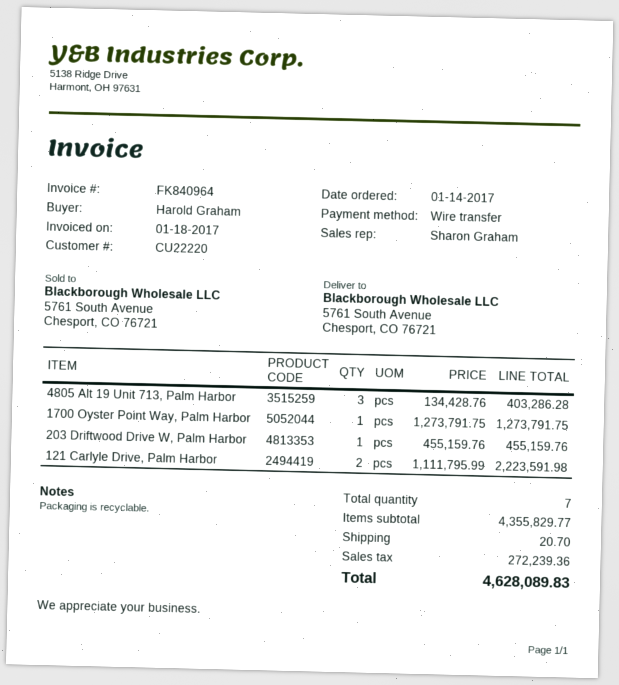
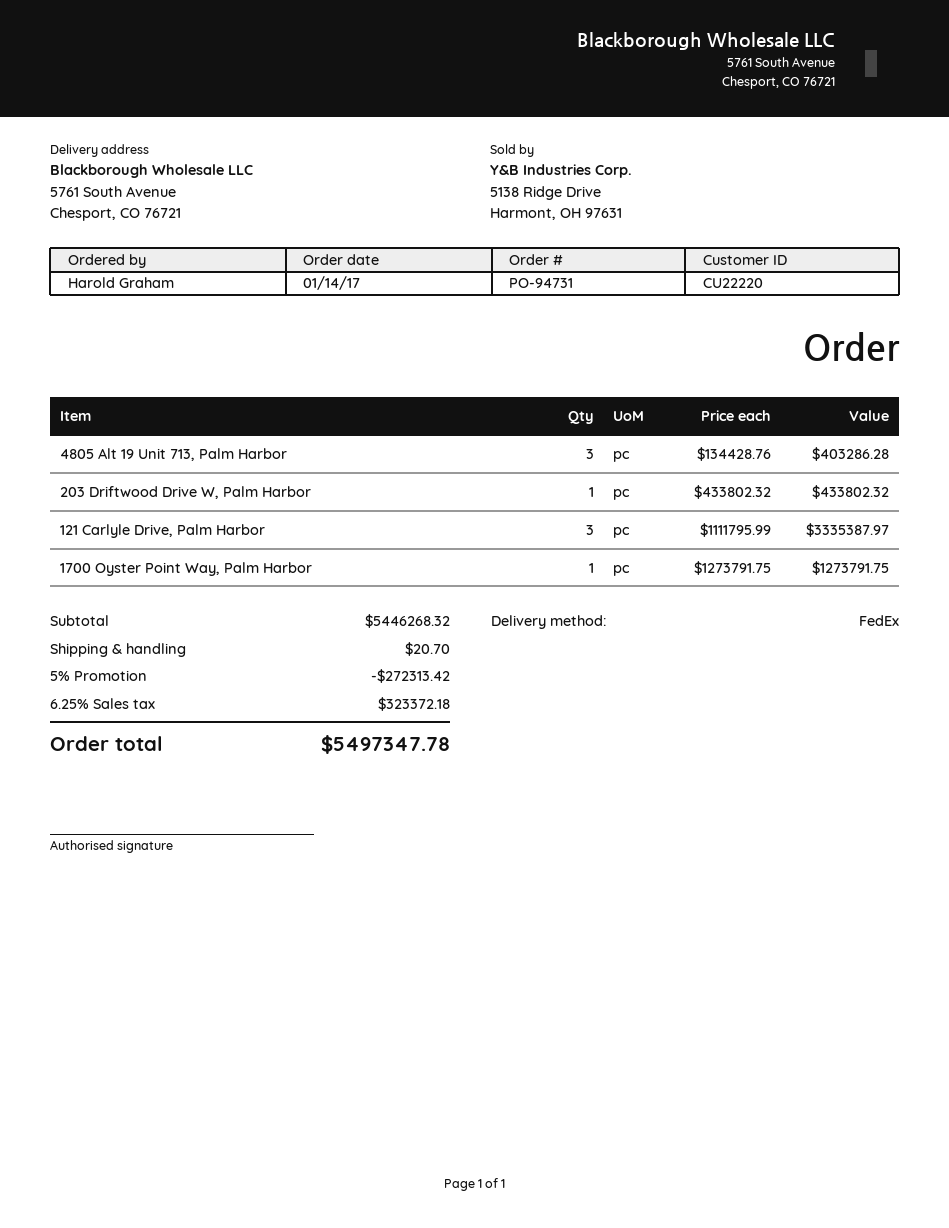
203 Driftwood Drive W, Palm Harbor: 1 x 455159.76 = 455159.76 -> 1 x 433802.32 = 433802.32
121 Carlyle Drive, Palm Harbor: 2 x 1111795.99 = 2223591.98 -> 3 x 1111795.99 = 3335387.97
subtotal: 4355829.77 -> 5446268.32
discount: none -> 5% = 272313.42
tax: 272239.36 -> 323372.18
total: 4628089.83 -> 5497347.78

